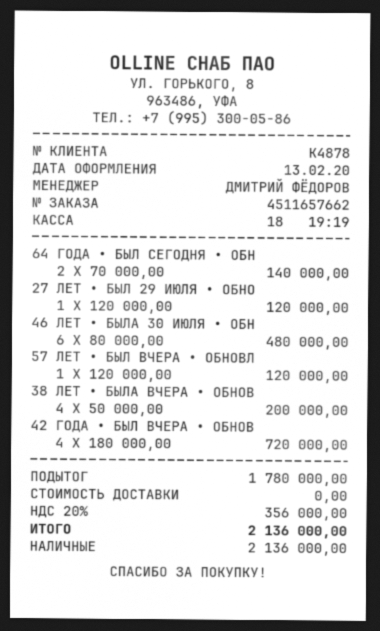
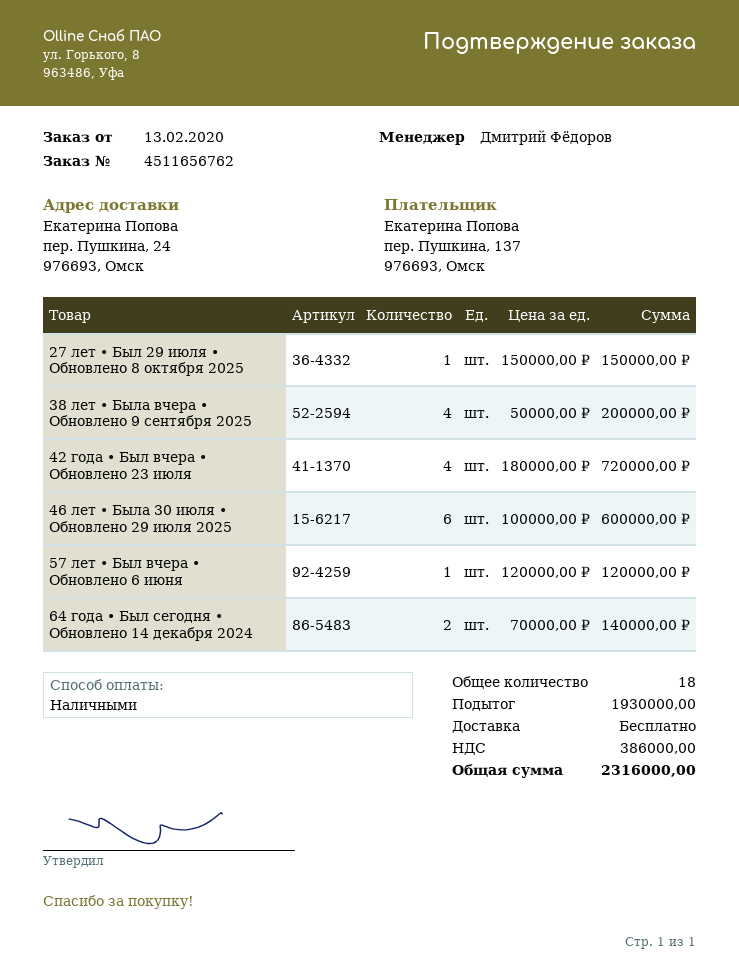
order number: 4511657662 -> 4511656762
27 ЛЕТ • БЫЛ 29 ИЮЛЯ • ОБНО: 1 x 120000.00 = 120000.00 -> 1 x 150000.00 = 150000.00
46 ЛЕТ • БЫЛА 30 ИЮЛЯ • ОБН: 6 x 80000.00 = 480000.00 -> 6 x 100000.00 = 600000.00
subtotal: 1780000.00 -> 1930000.00
tax: 356000.00 -> 386000.00
total: 2136000.00 -> 2316000.00

